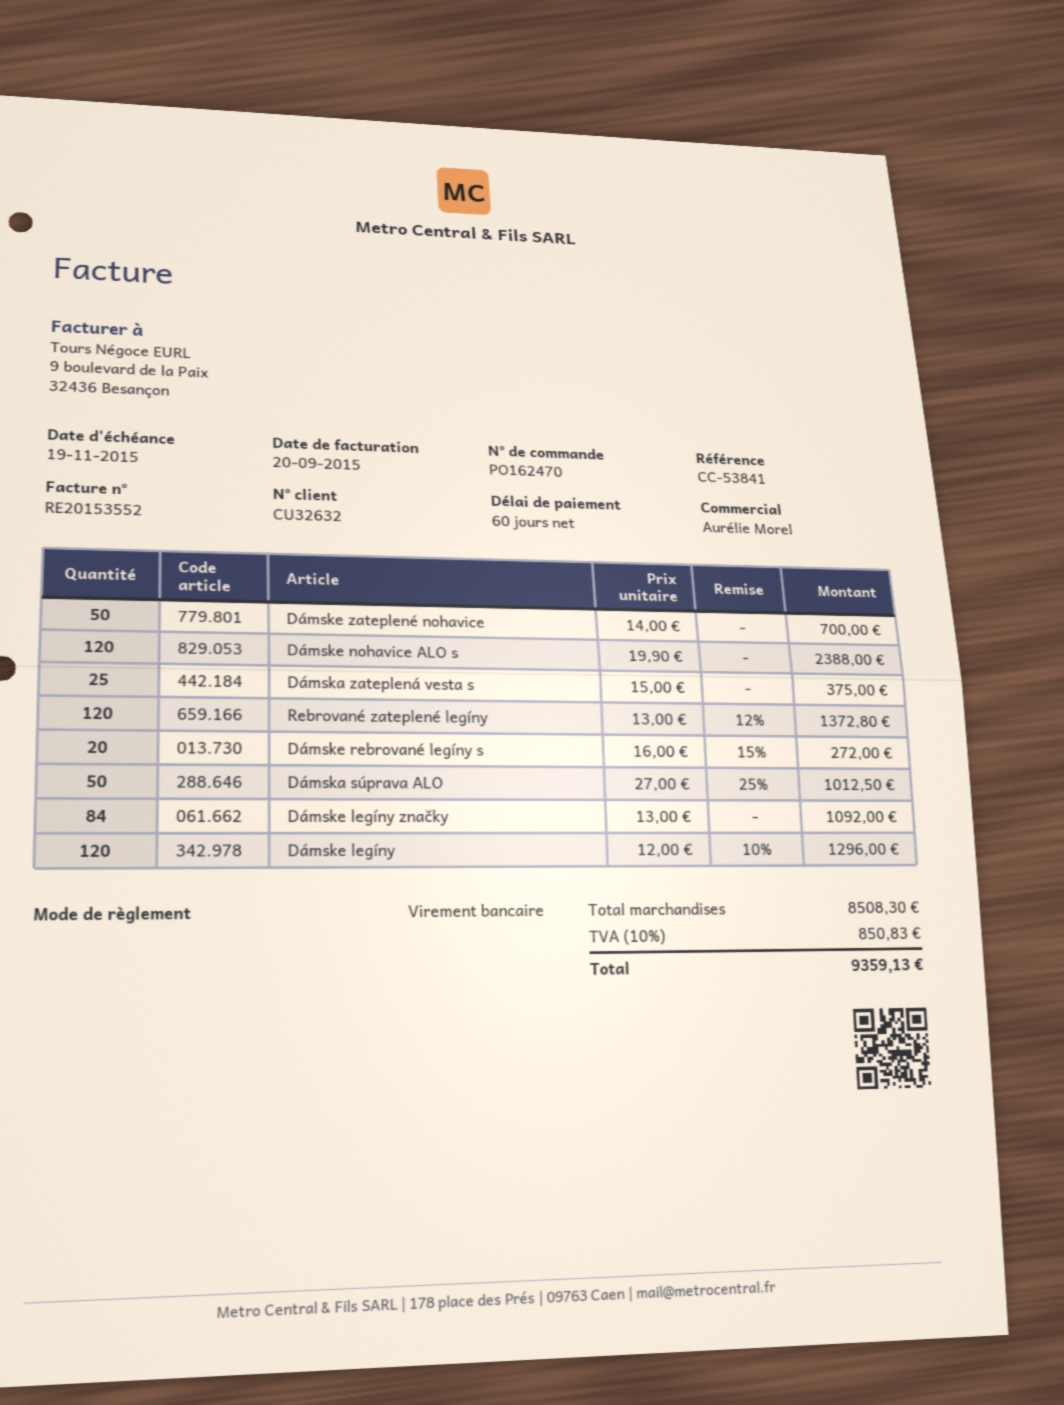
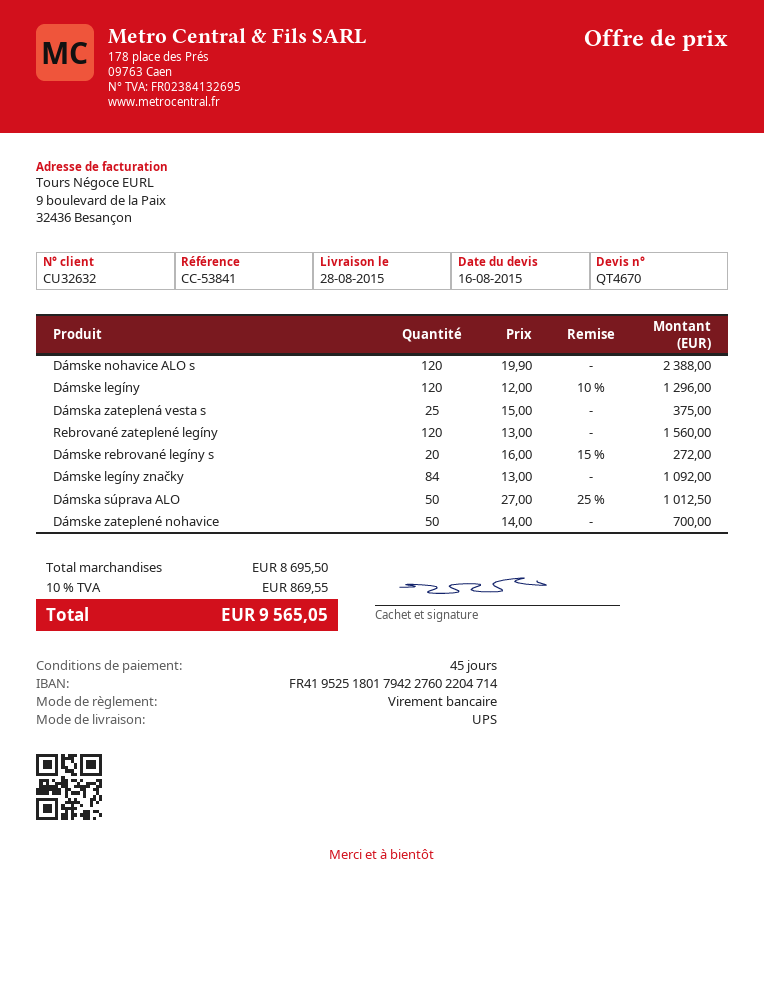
payment terms: 60 days -> 45 days
Rebrované zateplené legíny: 120 x 13.00 - 12% = 1372.80 -> 120 x 13.00 = 1560.00
subtotal: 8508.30 -> 8695.50
tax: 10% = 850.83 -> 10% = 869.55
total: 9359.13 -> 9565.05

